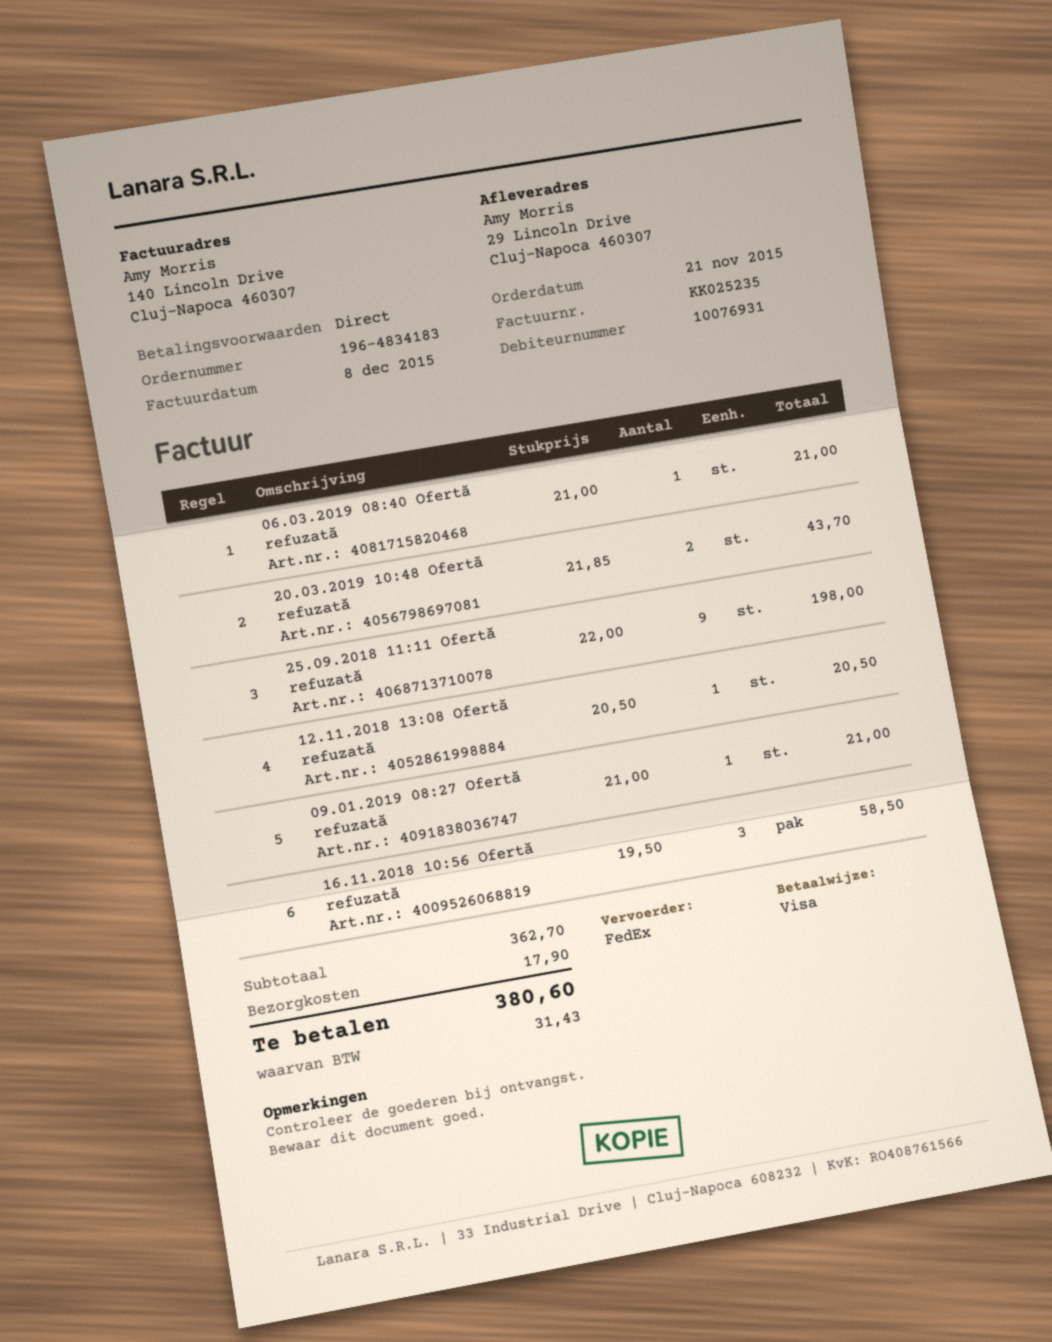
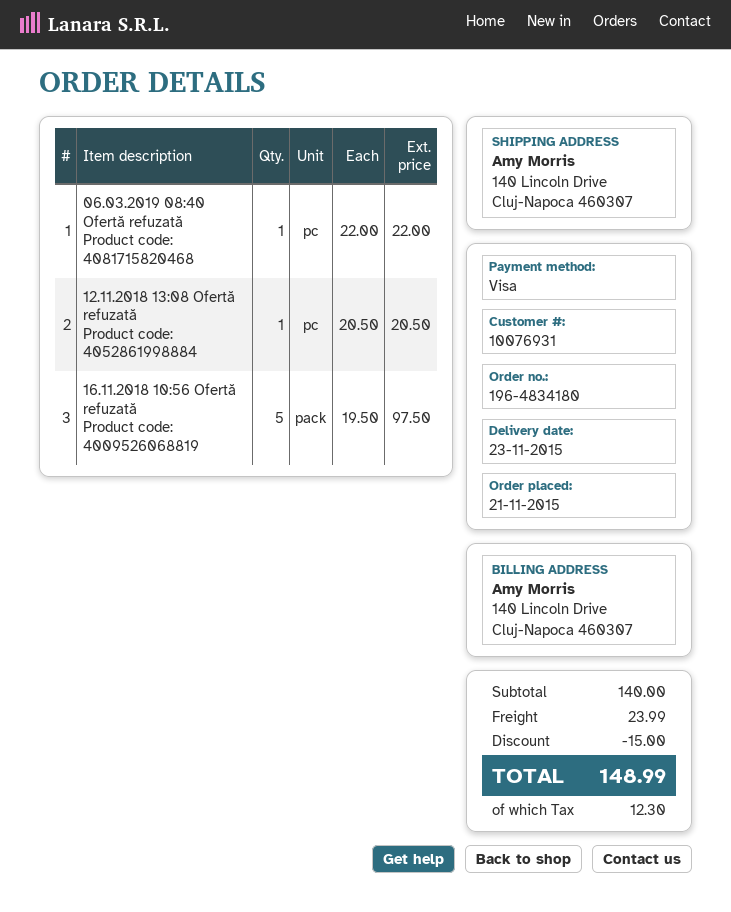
order number: 196-4834183 -> 196-4834180
ship to: 29 Lincoln Drive, Cluj-Napoca 460307 -> 140 Lincoln Drive, Cluj-Napoca 460307
06.03.2019 08:40 Ofertă refuzată: 1 x 21.00 = 21.00 -> 1 x 22.00 = 22.00
20.03.2019 10:48 Ofertă refuzată: 2 x 21.85 = 43.70 -> none
25.09.2018 11:11 Ofertă refuzată: 9 x 22.00 = 198.00 -> none
09.01.2019 08:27 Ofertă refuzată: 1 x 21.00 = 21.00 -> none
16.11.2018 10:56 Ofertă refuzată: 3 x 19.50 = 58.50 -> 5 x 19.50 = 97.50
subtotal: 362.70 -> 140.00
discount: none -> 15.00
shipping: 17.90 -> 23.99
tax: 31.43 -> 12.30
total: 380.60 -> 148.99

